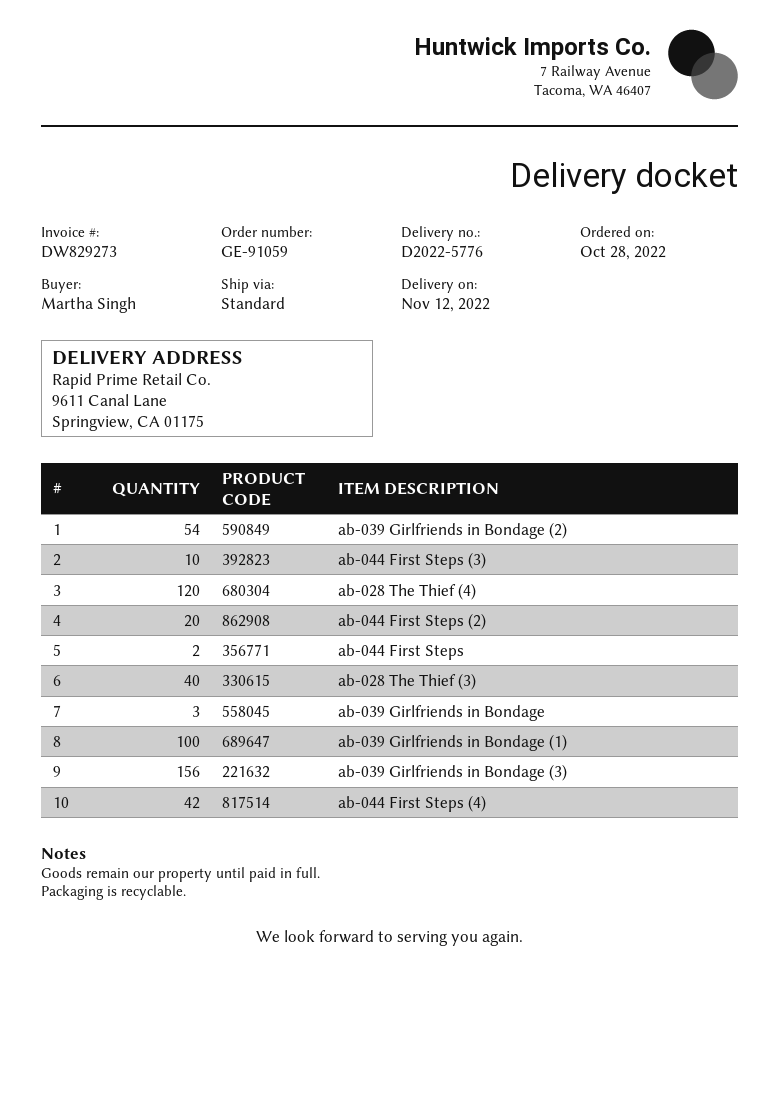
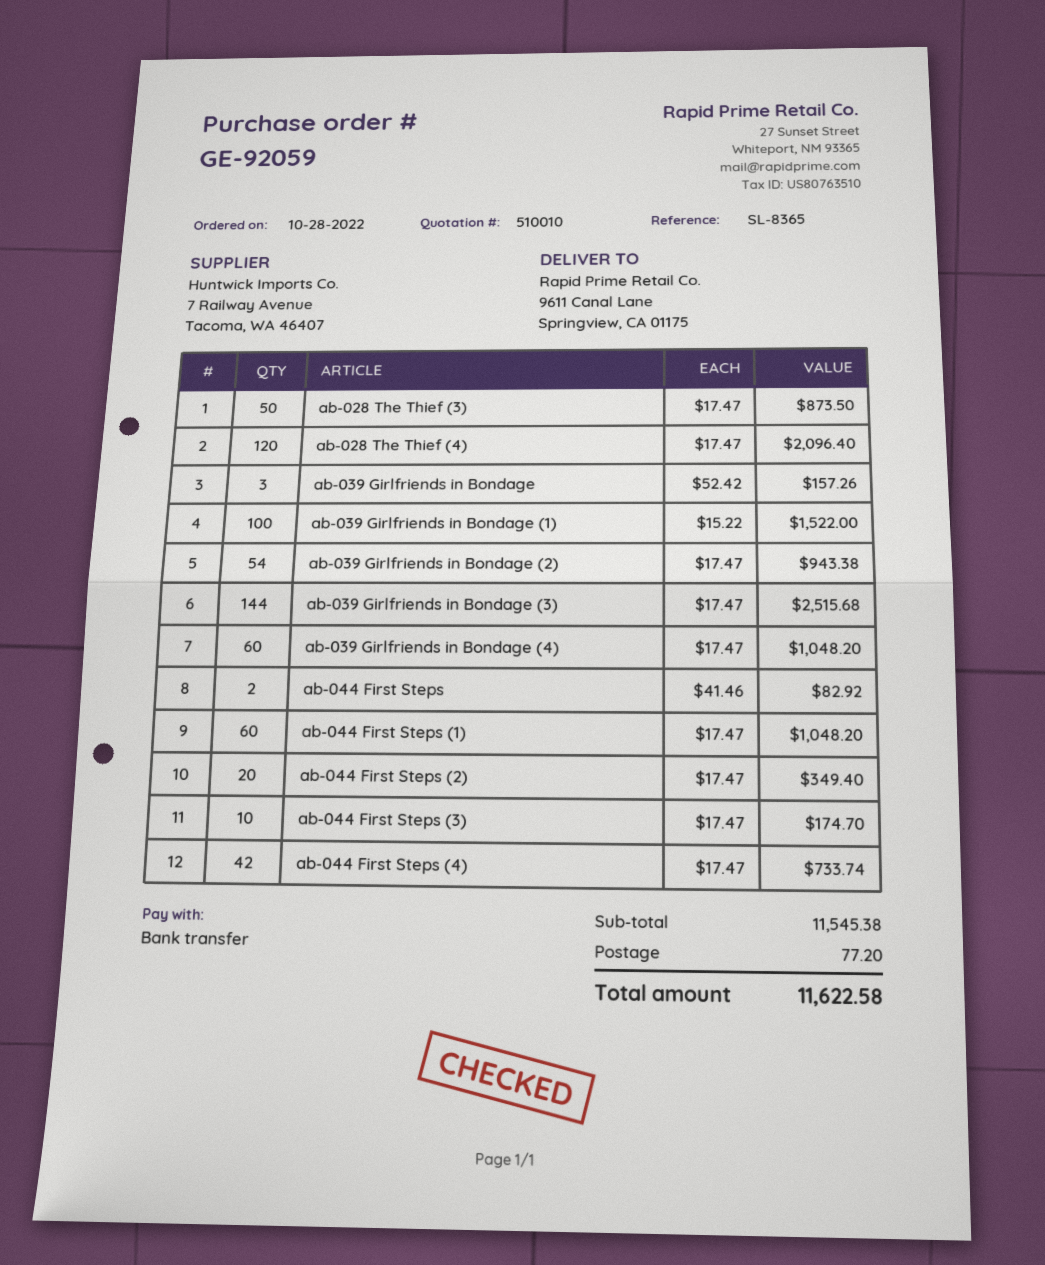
order number: GE-91059 -> GE-92059
ab-028 The Thief (3): 40 -> 50
ab-039 Girlfriends in Bondage (3): 156 -> 144
ab-039 Girlfriends in Bondage (4): none -> 60
ab-044 First Steps (1): none -> 60

